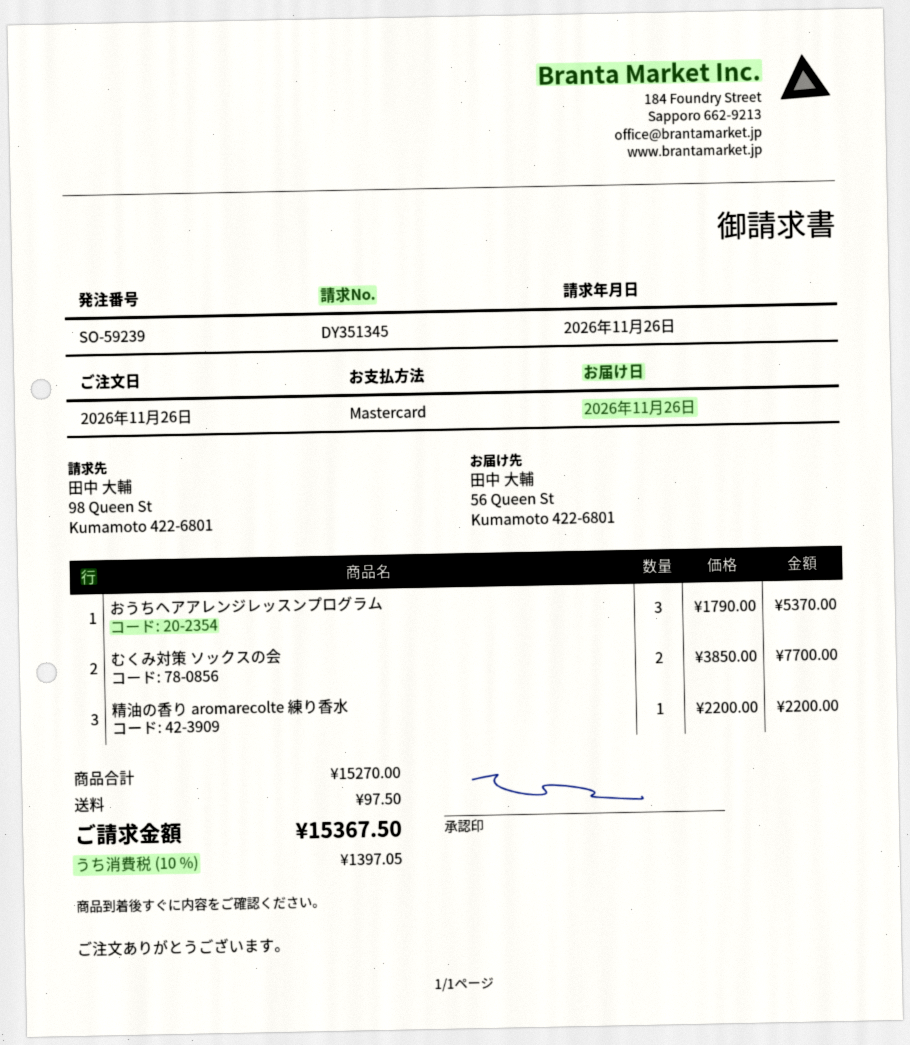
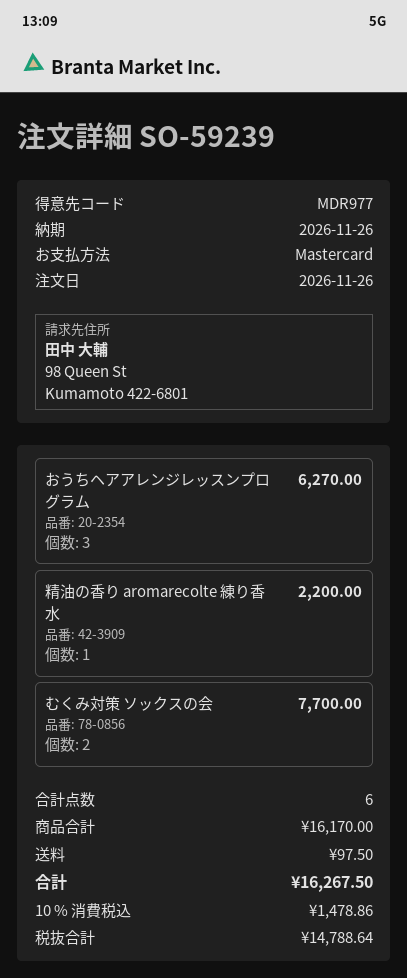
おうちヘアアレンジレッスンプログラム: 3 for 5370.00 -> 3 for 6270.00
subtotal: 15270.00 -> 16170.00
tax: 10% = 1397.05 -> 10% = 1478.86
total: 15367.50 -> 16267.50

